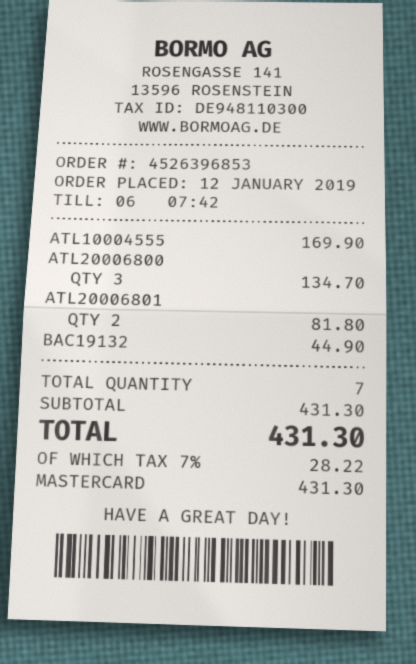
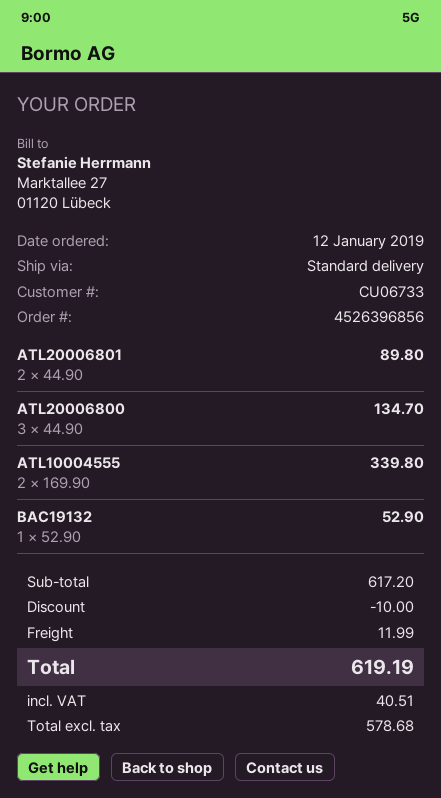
order number: 4526396853 -> 4526396856
ATL10004555: 1 for 169.90 -> 2 for 339.80
ATL20006801: 2 for 81.80 -> 2 for 89.80
BAC19132: 1 for 44.90 -> 1 for 52.90
subtotal: 431.30 -> 617.20
discount: none -> 10.00
shipping: none -> 11.99
tax: 28.22 -> 40.51
total: 431.30 -> 619.19

